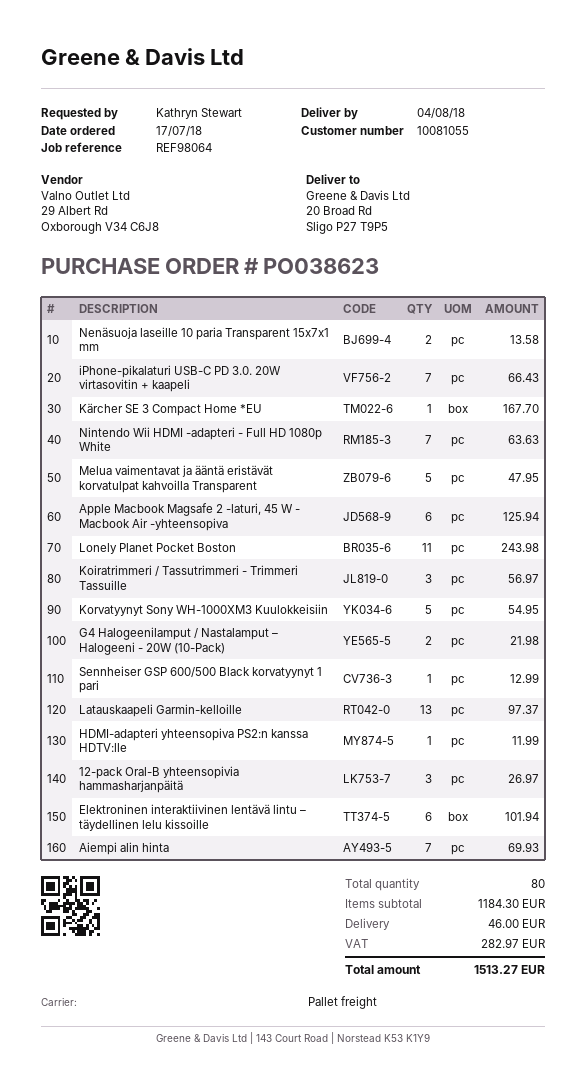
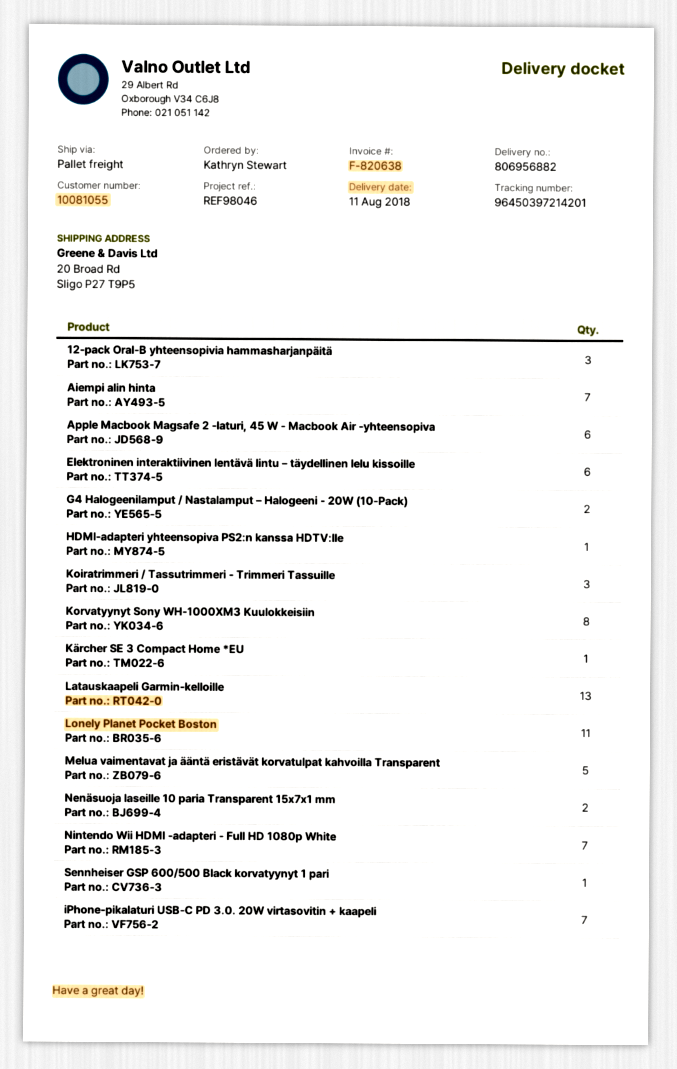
delivery date: 2018-08-04 -> 2018-08-11
reference: REF98064 -> REF98046
Korvatyynyt Sony WH-1000XM3 Kuulokkeisiin: 5 -> 8

